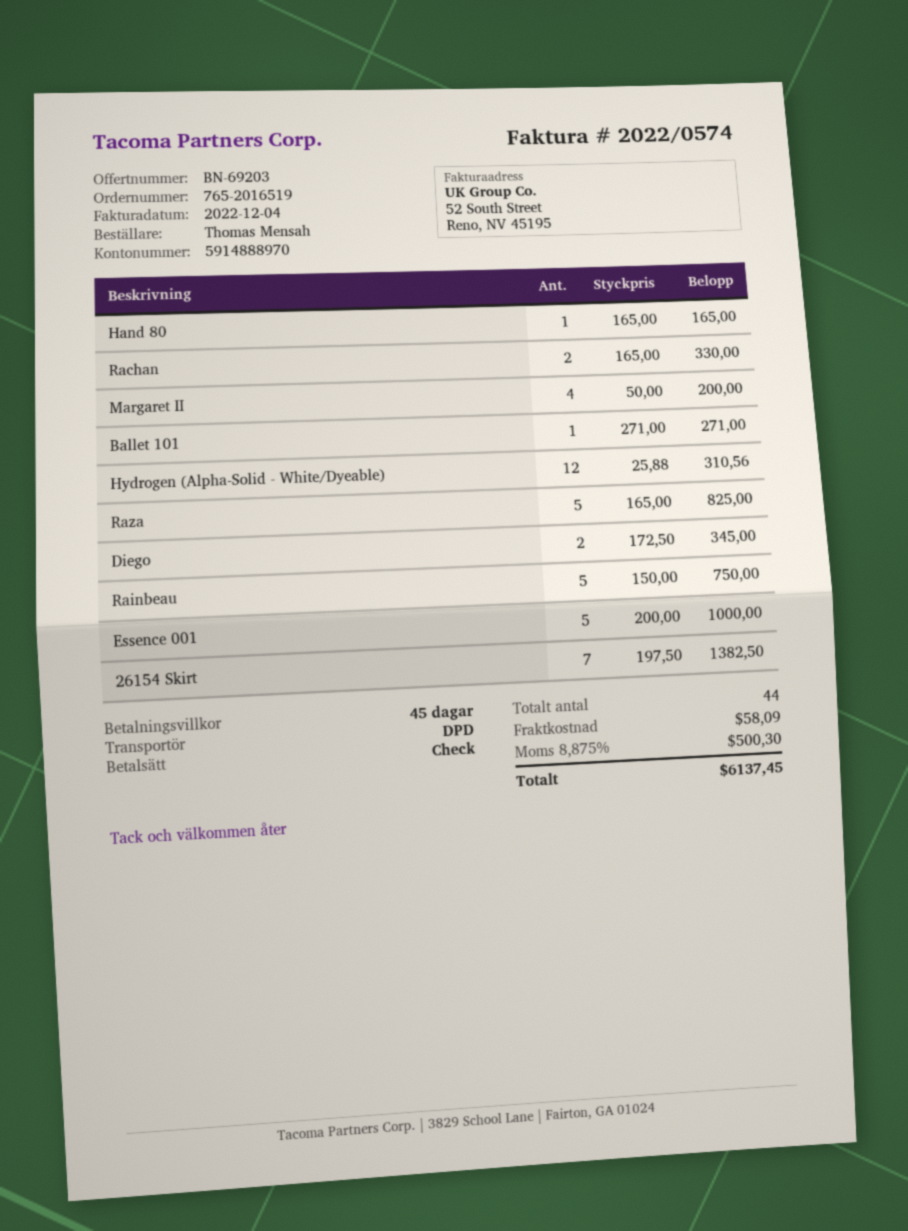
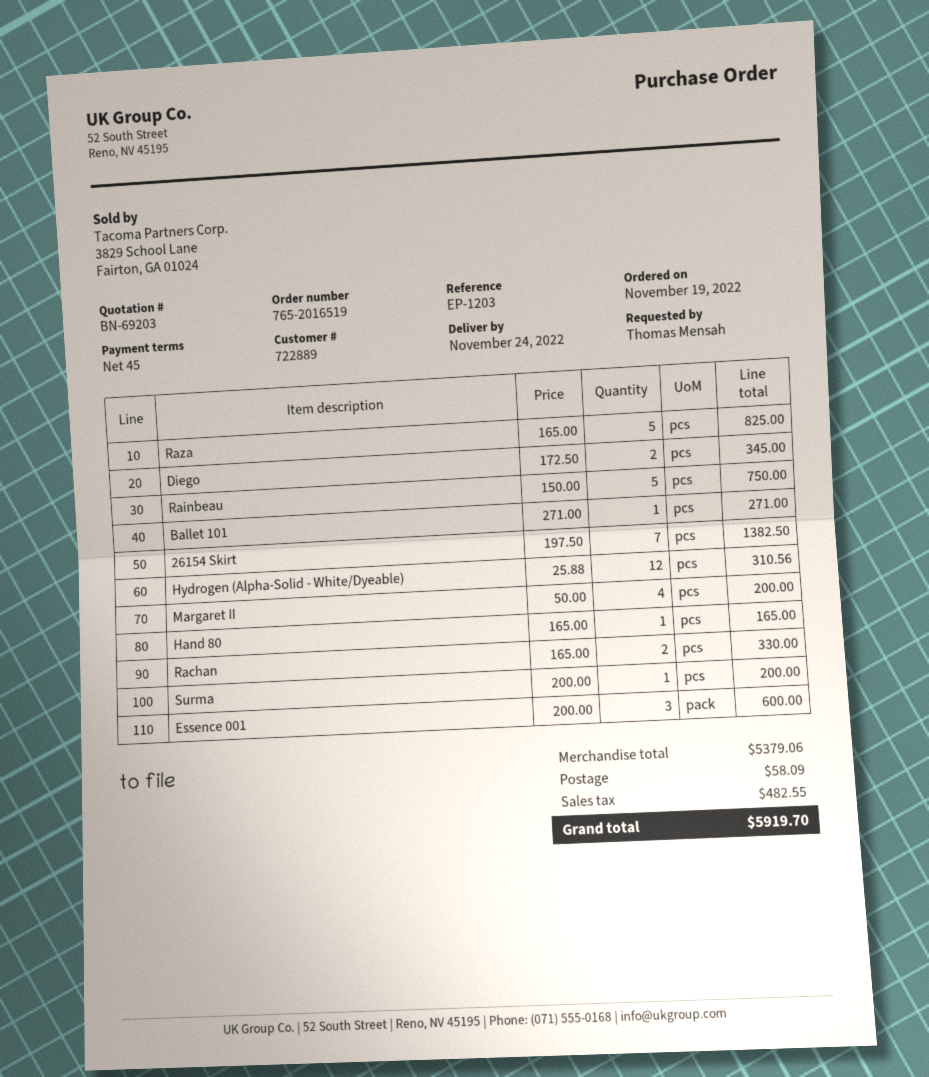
Essence 001: 5 x 200.00 = 1000.00 -> 3 x 200.00 = 600.00
Surma: none -> 1 x 200.00 = 200.00
tax: 500.30 -> 482.55
total: 6137.45 -> 5919.70

